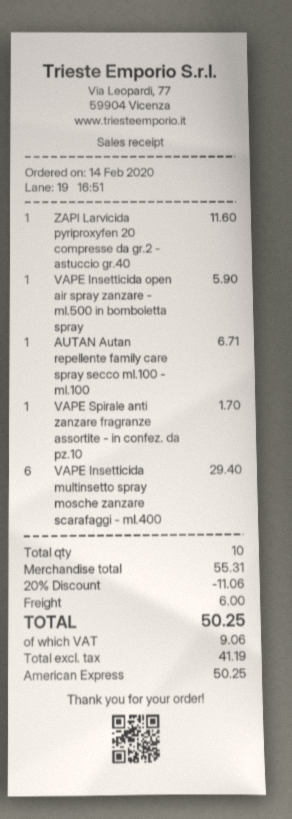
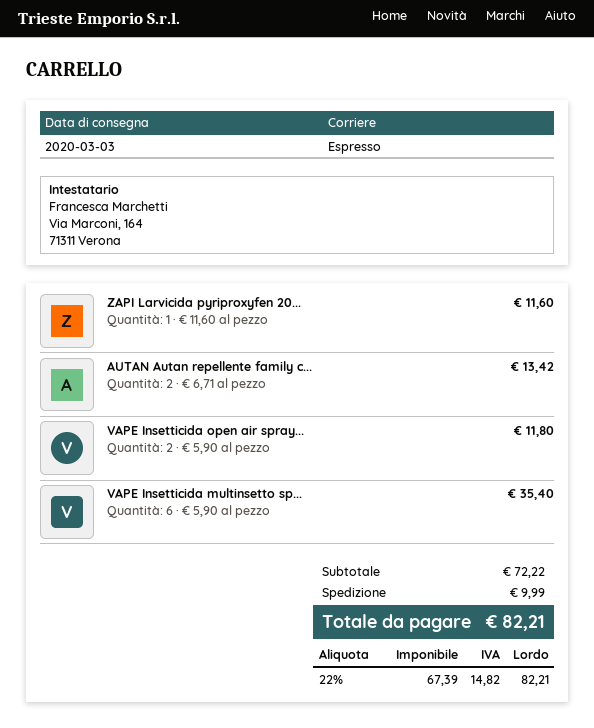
VAPE Insetticida open air spray zanzare - ml.500 in bomboletta spray: 1 for 5.90 -> 2 for 11.80
AUTAN Autan repellente family care spray secco ml.100 - ml.100: 1 for 6.71 -> 2 for 13.42
VAPE Spirale anti zanzare fragranze assortite - in confez. da pz.10: 1 for 1.70 -> none
VAPE Insetticida multinsetto spray mosche zanzare scarafaggi - ml.400: 6 for 29.40 -> 6 for 35.40
subtotal: 55.31 -> 72.22
discount: 20% = 11.06 -> none
shipping: 6.00 -> 9.99
net: 41.19 -> 67.39
tax: 9.06 -> 14.82
total: 50.25 -> 82.21

